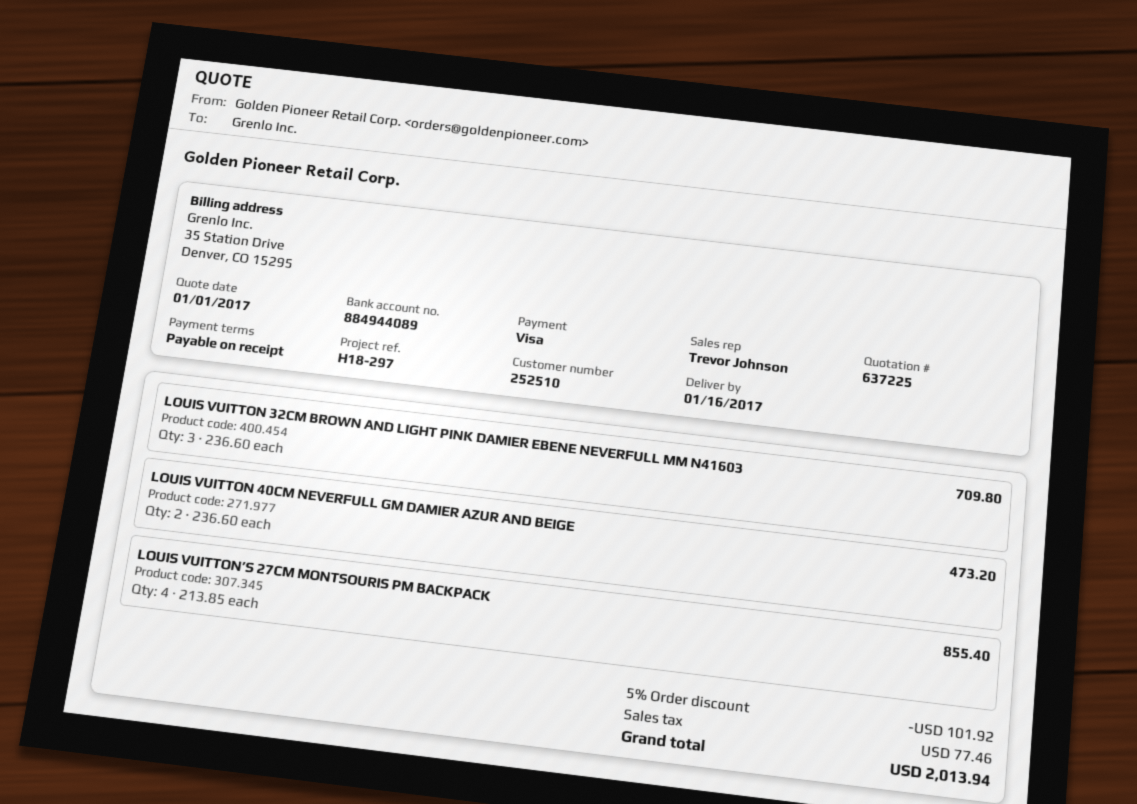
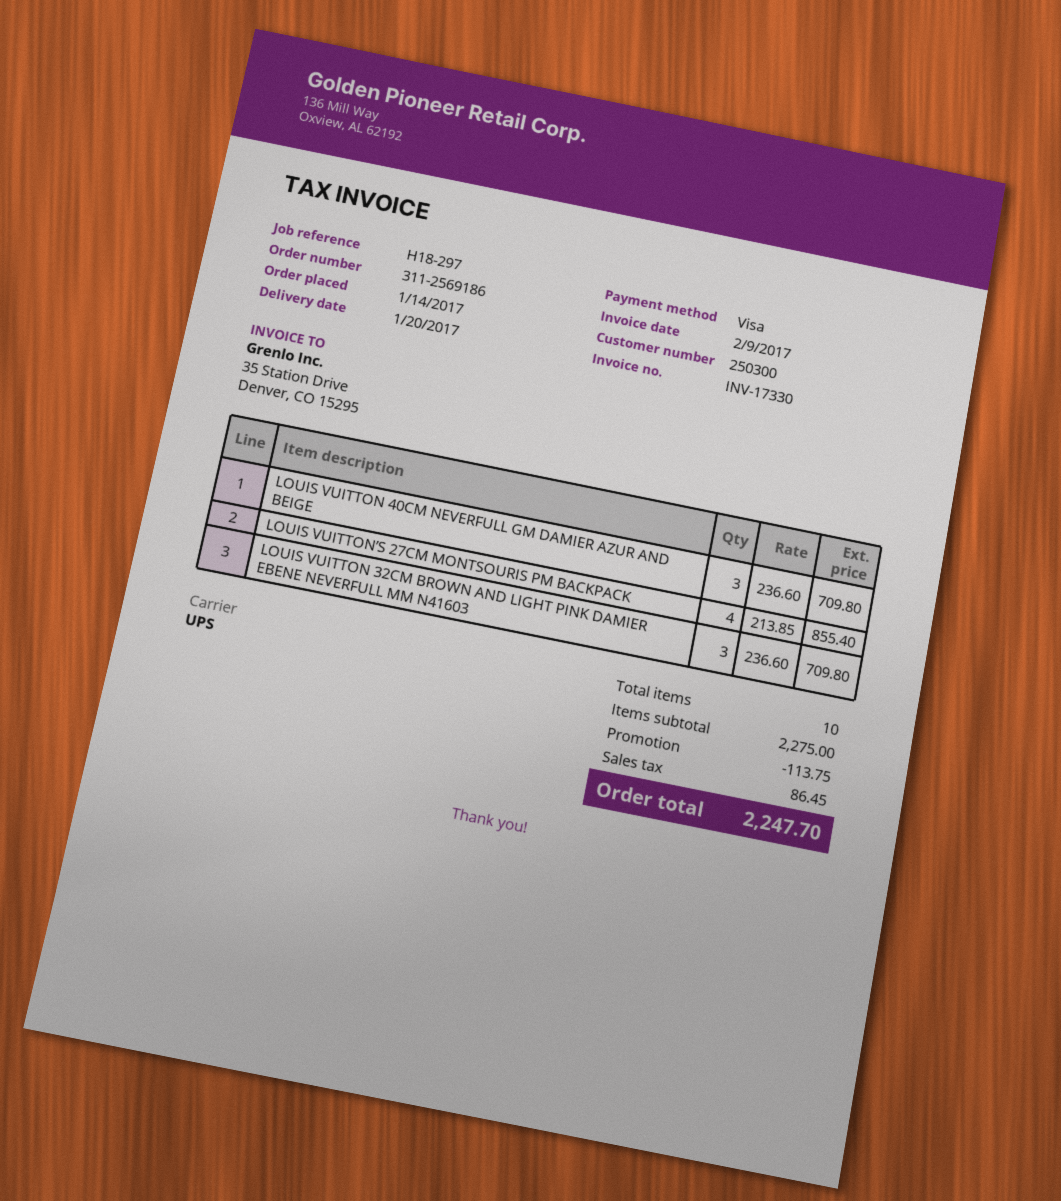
delivery date: 2017-01-16 -> 2017-01-20
customer number: 252510 -> 250300
LOUIS VUITTON 40CM NEVERFULL GM DAMIER AZUR AND BEIGE: 2 x 236.60 = 473.20 -> 3 x 236.60 = 709.80
discount: 101.92 -> 113.75
tax: 77.46 -> 86.45
total: 2013.94 -> 2247.70

